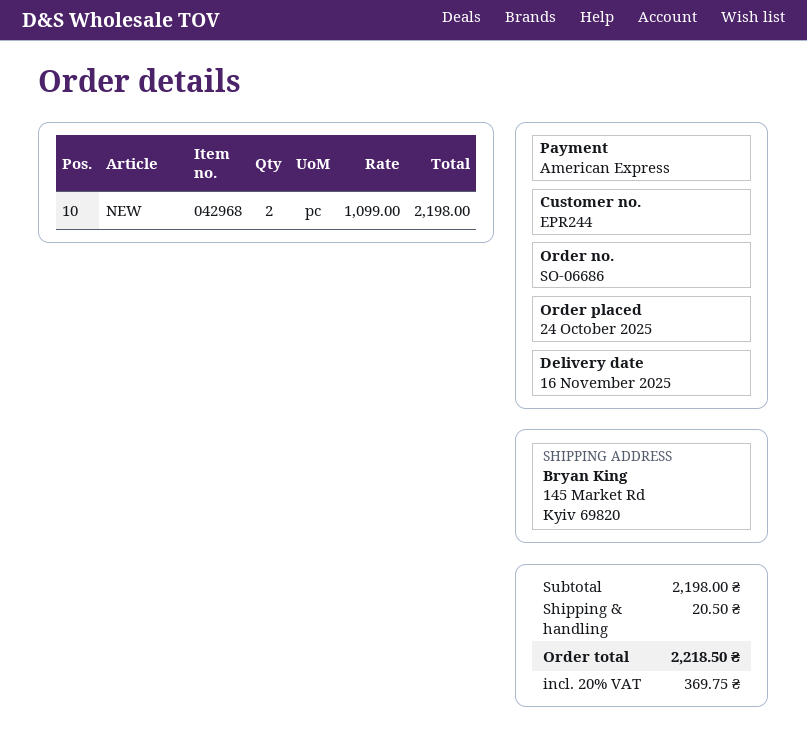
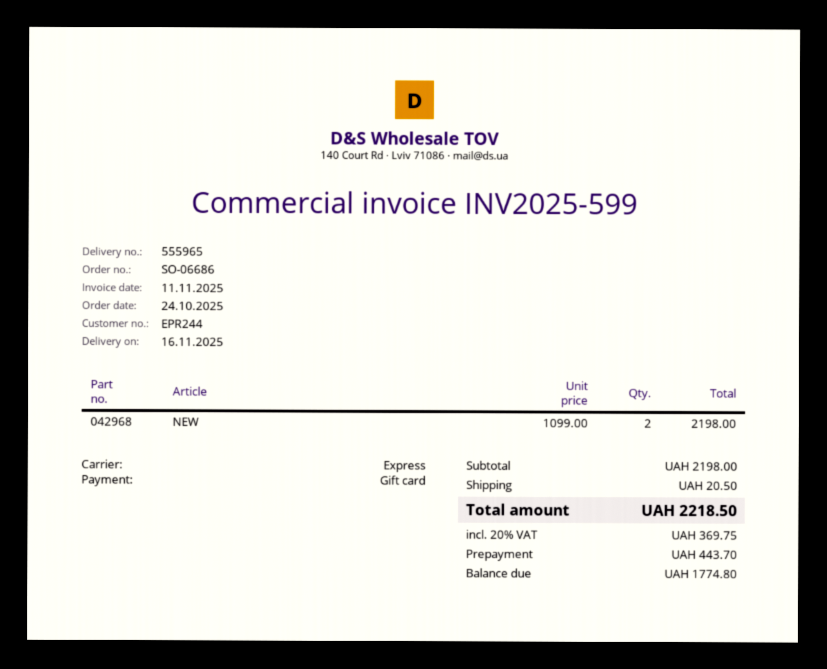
payment method: American Express -> gift card

